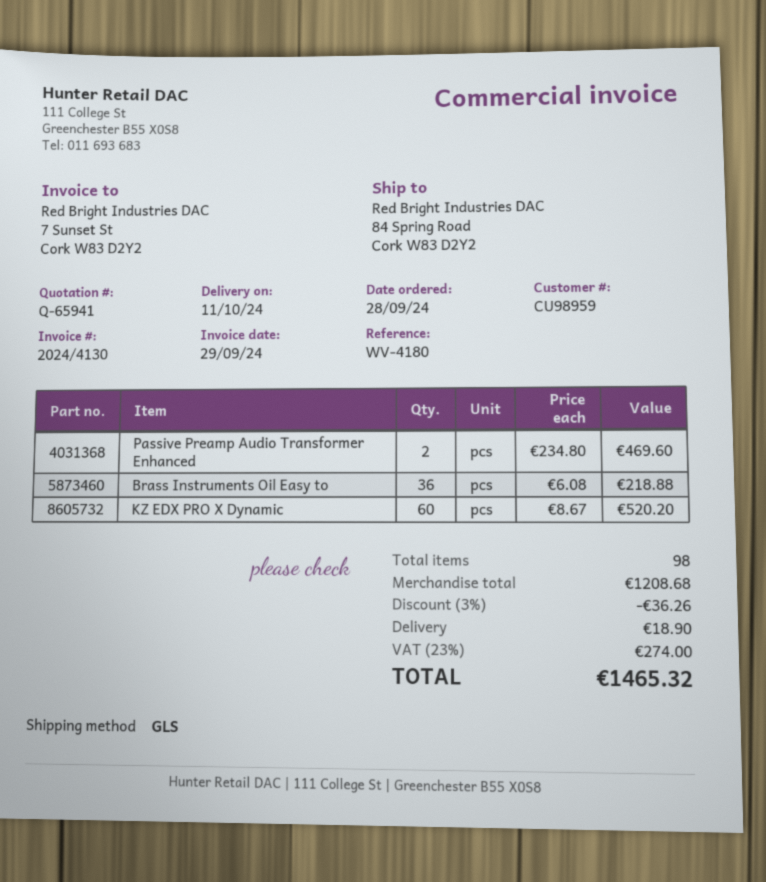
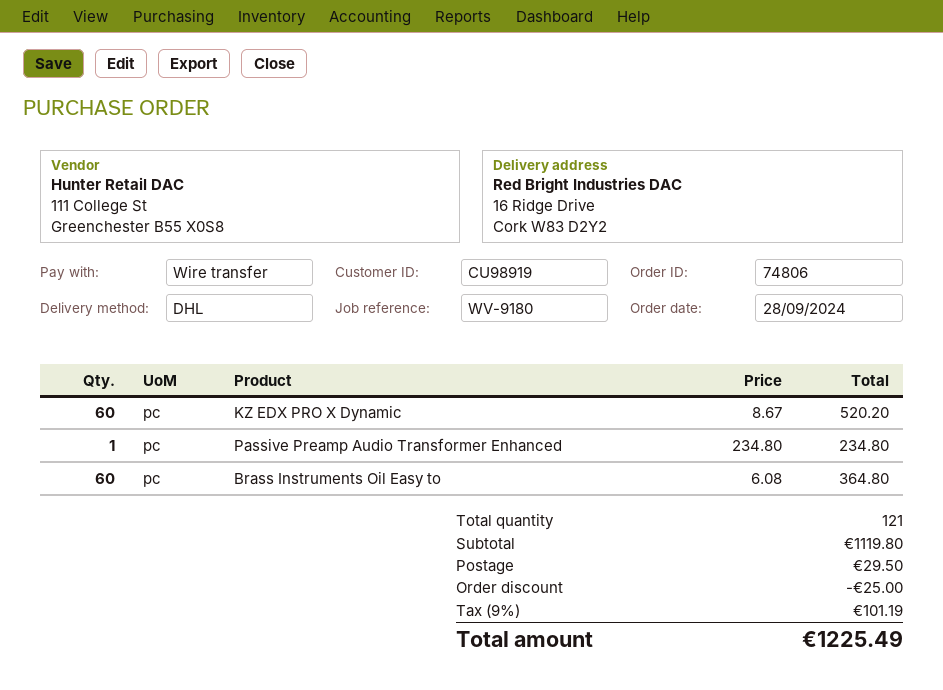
customer number: CU98959 -> CU98919
reference: WV-4180 -> WV-9180
shipping method: GLS -> DHL
ship to: 84 Spring Road, Cork W83 D2Y2 -> 16 Ridge Drive, Cork W83 D2Y2
Passive Preamp Audio Transformer Enhanced: 2 x 234.80 = 469.60 -> 1 x 234.80 = 234.80
Brass Instruments Oil Easy to: 36 x 6.08 = 218.88 -> 60 x 6.08 = 364.80
total quantity: 98 -> 121
subtotal: 1208.68 -> 1119.80
discount: 36.26 -> 25.00
shipping: 18.90 -> 29.50
tax: 23% = 274.00 -> 9% = 101.19
total: 1465.32 -> 1225.49

